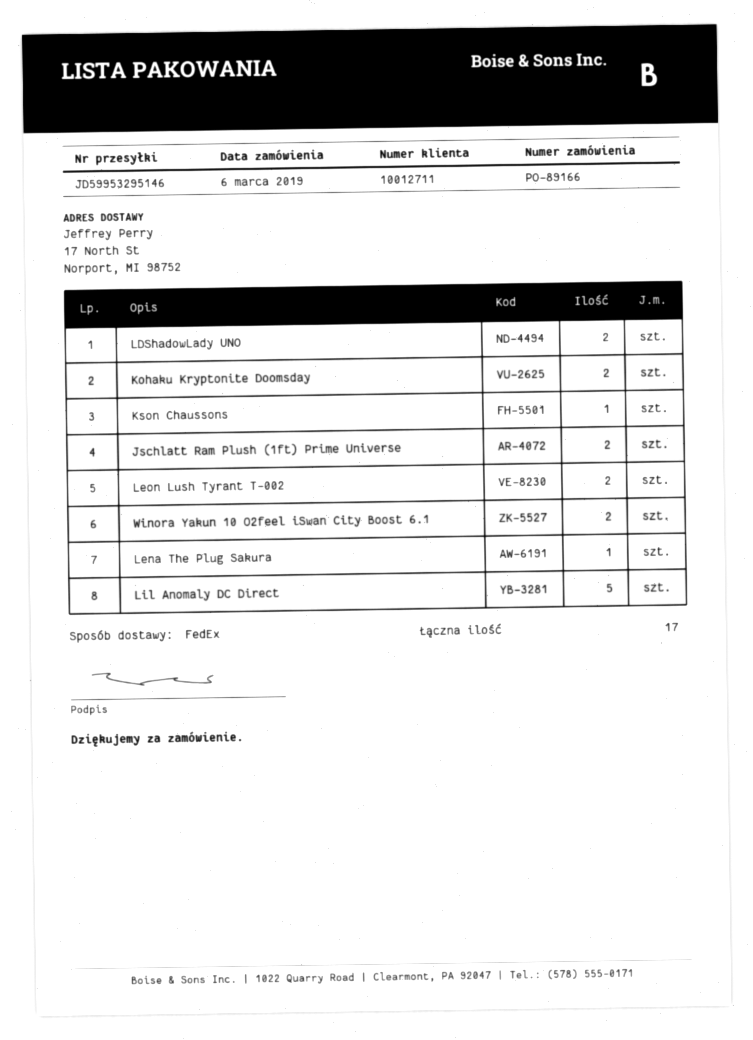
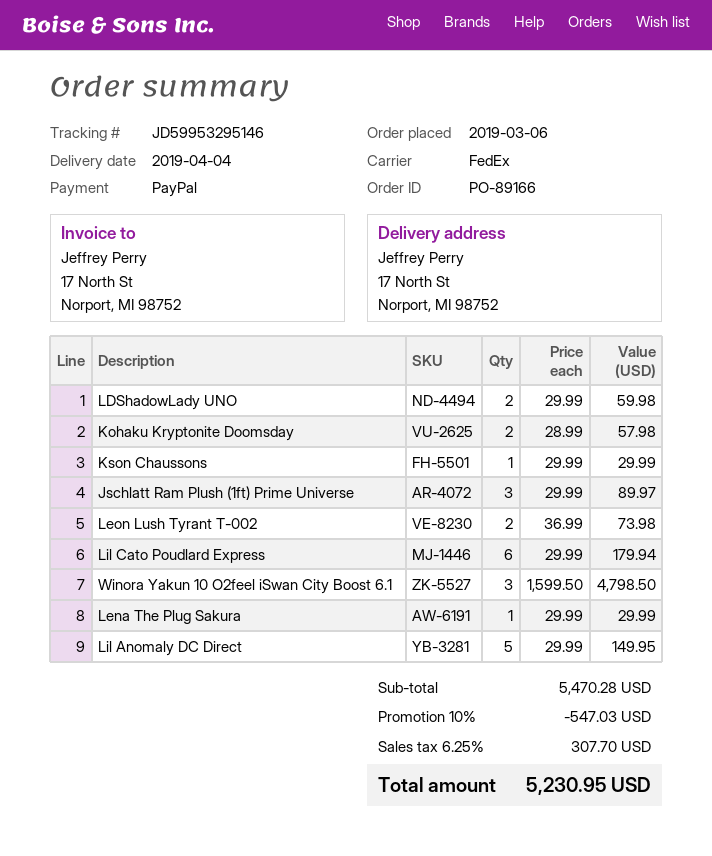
Jschlatt Ram Plush (1ft) Prime Universe: 2 -> 3
Winora Yakun 10 O2feel iSwan City Boost 6.1: 2 -> 3
Lil Cato Poudlard Express: none -> 6

